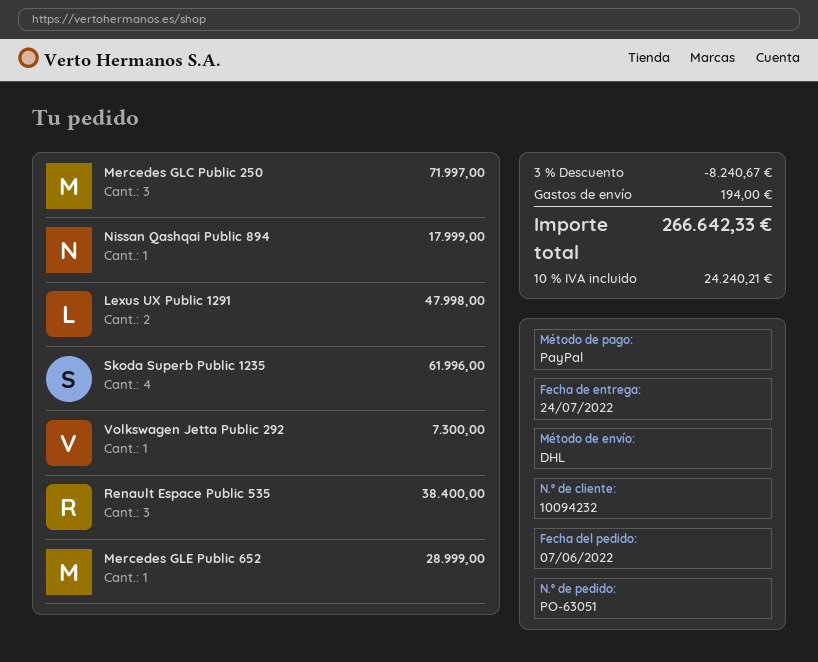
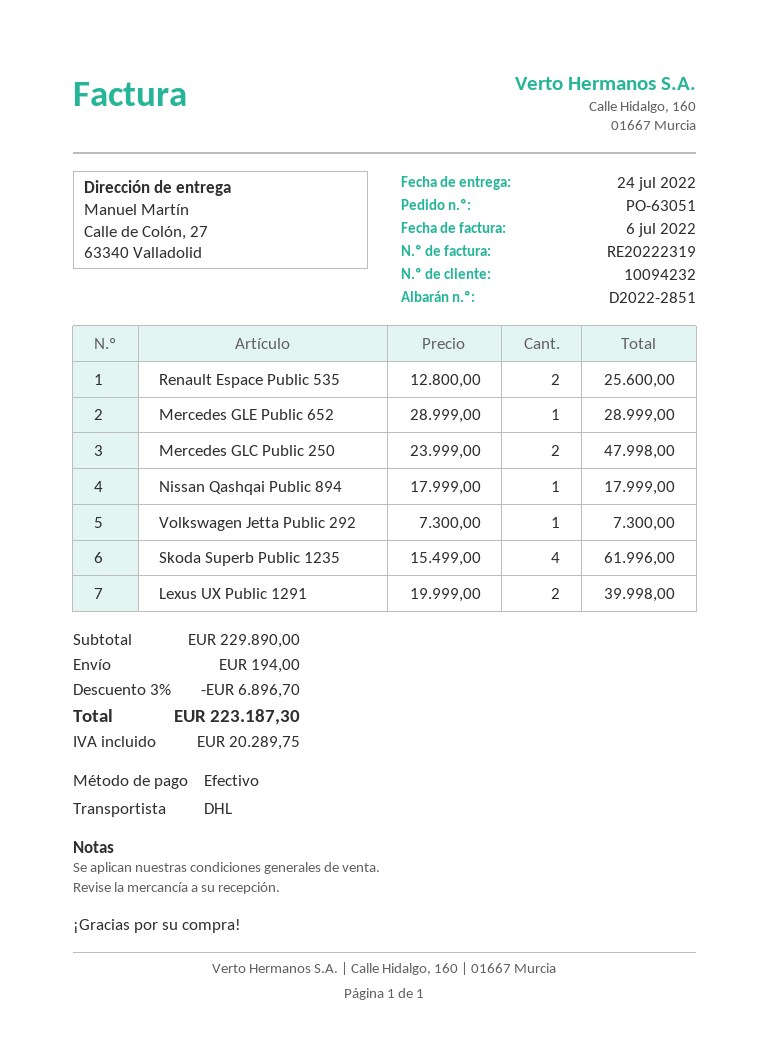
payment method: PayPal -> cash
Mercedes GLC Public 250: 3 for 71997.00 -> 2 for 47998.00
Lexus UX Public 1291: 2 for 47998.00 -> 2 for 39998.00
Renault Espace Public 535: 3 for 38400.00 -> 2 for 25600.00
discount: 3% = 8240.67 -> 3% = 6896.70
tax: 24240.21 -> 20289.75
total: 266642.33 -> 223187.30

